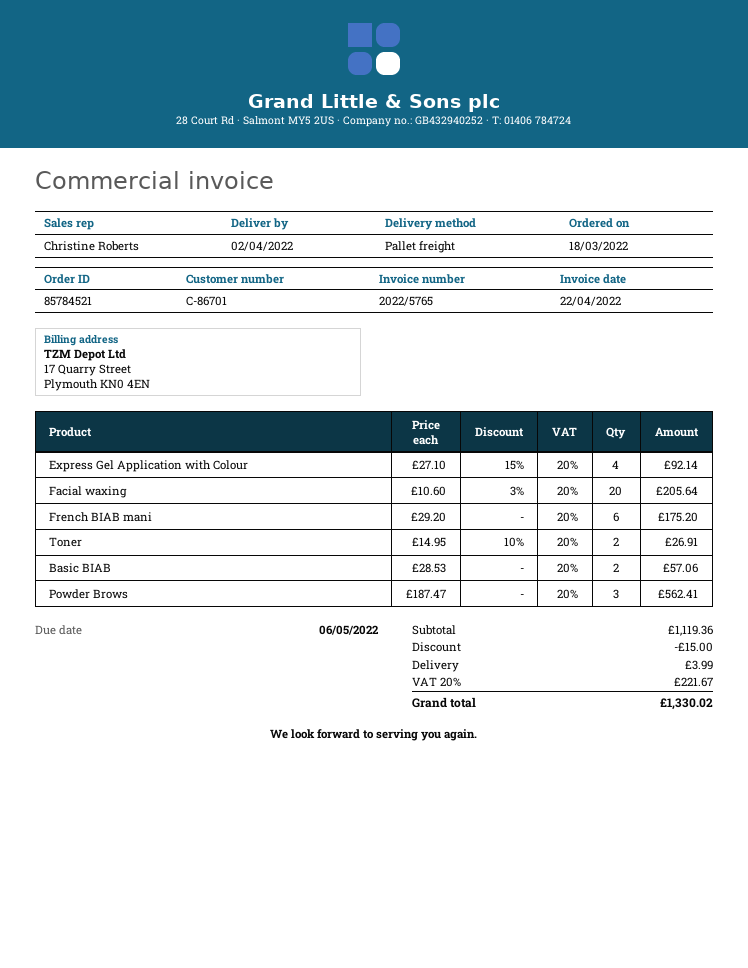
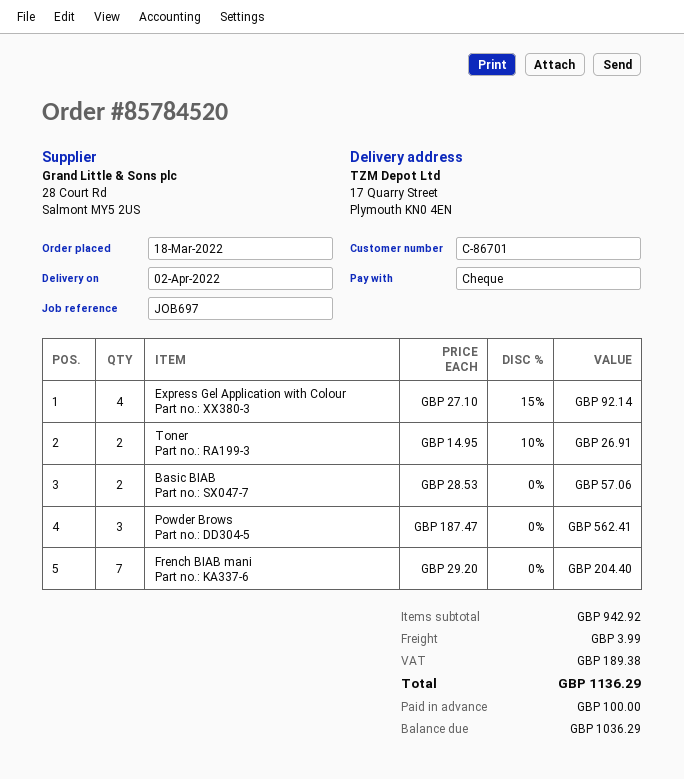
order number: 85784521 -> 85784520
Facial waxing: 20 x 10.60 - 3% = 205.64 -> none
French BIAB mani: 6 x 29.20 = 175.20 -> 7 x 29.20 = 204.40
subtotal: 1119.36 -> 942.92
discount: 15.00 -> none
tax: 221.67 -> 189.38
total: 1330.02 -> 1136.29

